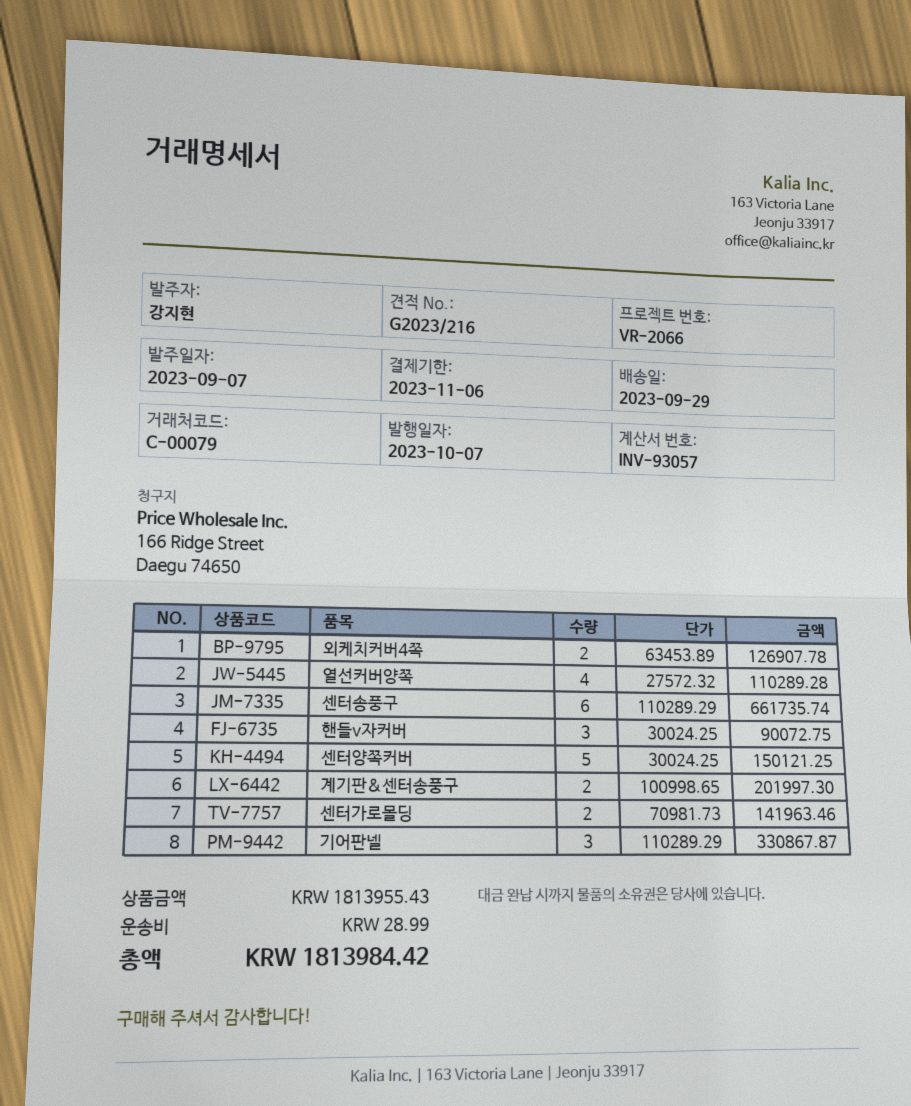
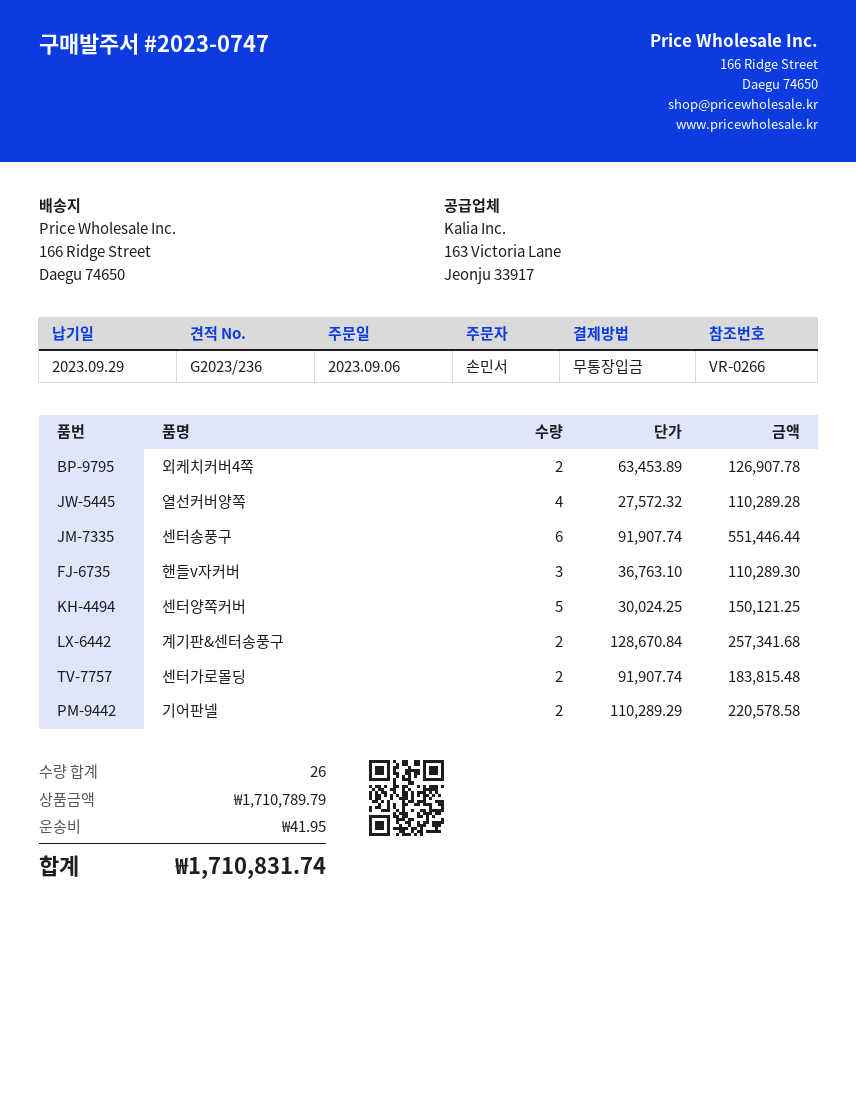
quote number: G2023/216 -> G2023/236
order date: 2023-09-07 -> 2023-09-06
reference: VR-2066 -> VR-0266
ordered by: 강지현 -> 손민서
센터송풍구: 6 x 110289.29 = 661735.74 -> 6 x 91907.74 = 551446.44
핸들v자커버: 3 x 30024.25 = 90072.75 -> 3 x 36763.10 = 110289.30
계기판&센터송풍구: 2 x 100998.65 = 201997.30 -> 2 x 128670.84 = 257341.68
센터가로몰딩: 2 x 70981.73 = 141963.46 -> 2 x 91907.74 = 183815.48
기어판넬: 3 x 110289.29 = 330867.87 -> 2 x 110289.29 = 220578.58
subtotal: 1813955.43 -> 1710789.79
shipping: 28.99 -> 41.95
total: 1813984.42 -> 1710831.74

